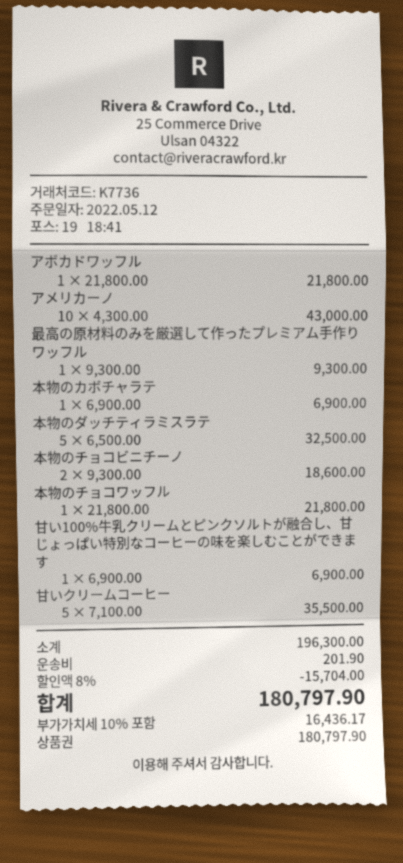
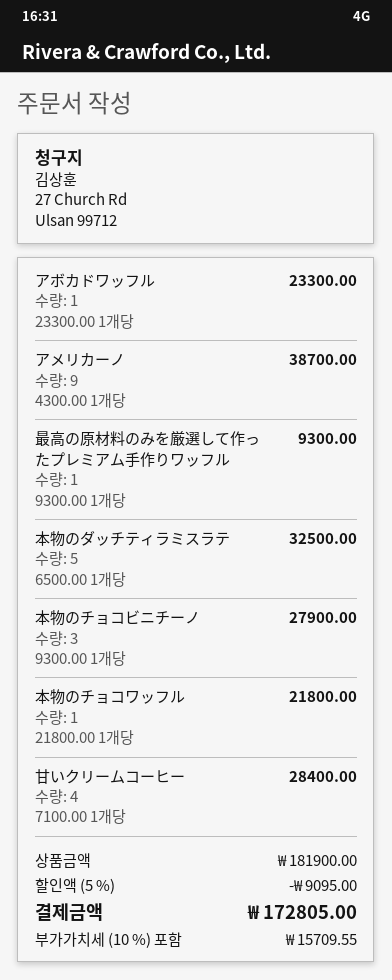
アボカドワッフル: 1 x 21800.00 = 21800.00 -> 1 x 23300.00 = 23300.00
アメリカーノ: 10 x 4300.00 = 43000.00 -> 9 x 4300.00 = 38700.00
本物のカボチャラテ: 1 x 6900.00 = 6900.00 -> none
本物のチョコビニチーノ: 2 x 9300.00 = 18600.00 -> 3 x 9300.00 = 27900.00
甘い100%牛乳クリームとピンクソルトが融合し、甘じょっぱい特別なコーヒーの味を楽しむことができます: 1 x 6900.00 = 6900.00 -> none
甘いクリームコーヒー: 5 x 7100.00 = 35500.00 -> 4 x 7100.00 = 28400.00
subtotal: 196300.00 -> 181900.00
discount: 8% = 15704.00 -> 5% = 9095.00
shipping: 201.90 -> none
tax: 10% = 16436.17 -> 10% = 15709.55
total: 180797.90 -> 172805.00

